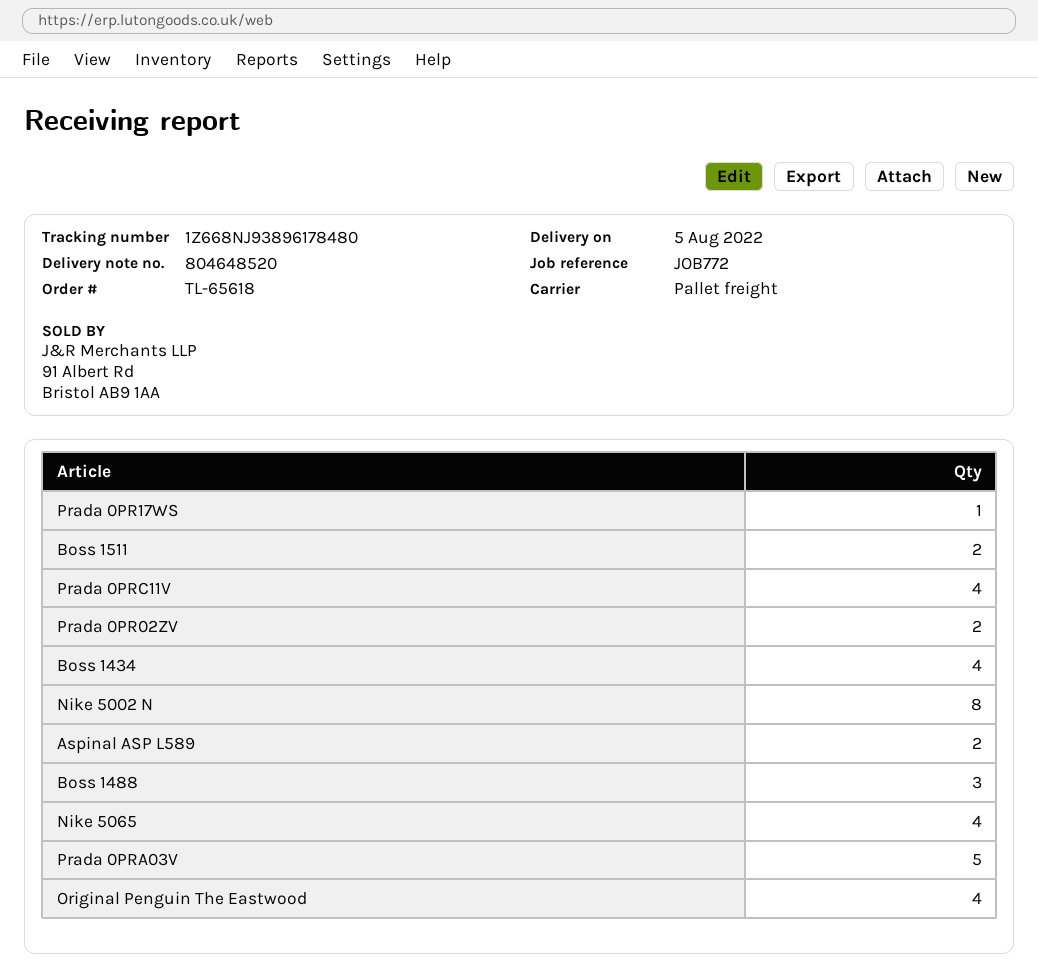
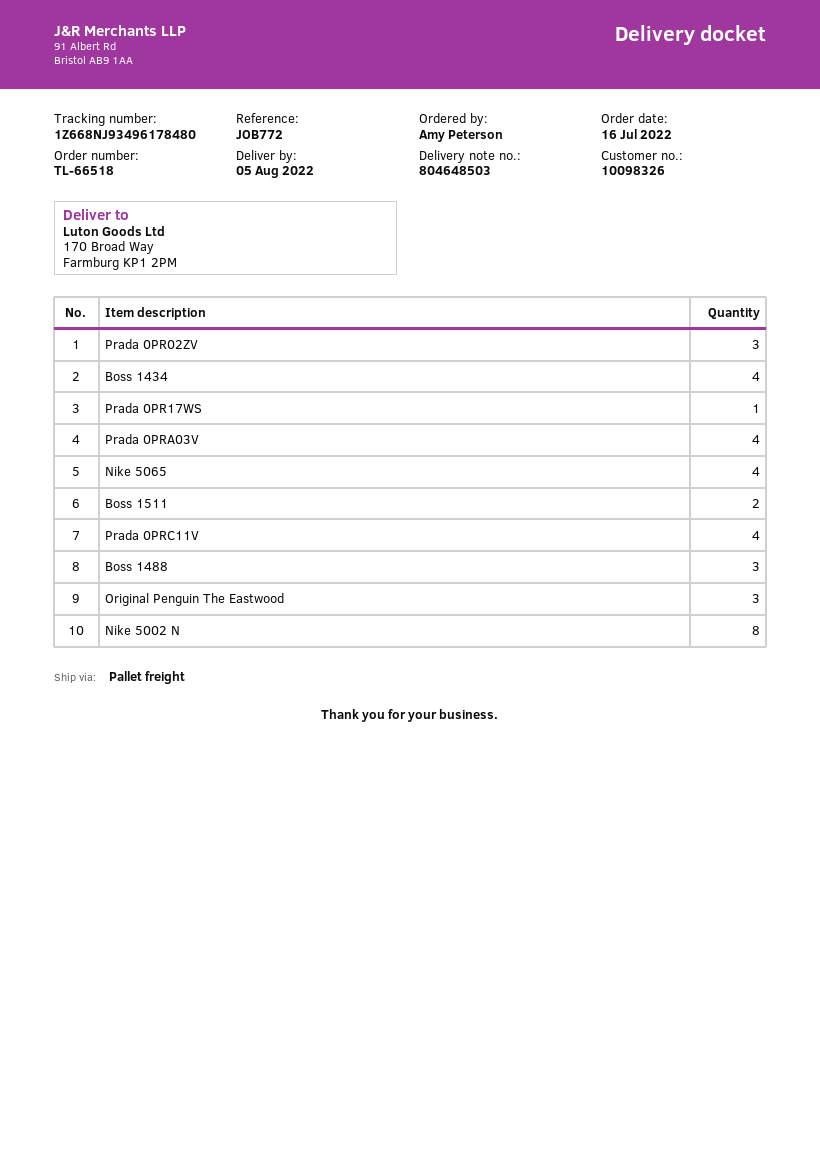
order number: TL-65618 -> TL-66518
delivery note number: 804648520 -> 804648503
tracking number: 1Z668NJ93896178480 -> 1Z668NJ93496178480
Prada 0PR02ZV: 2 -> 3
Aspinal ASP L589: 2 -> none
Prada 0PRA03V: 5 -> 4
Original Penguin The Eastwood: 4 -> 3

